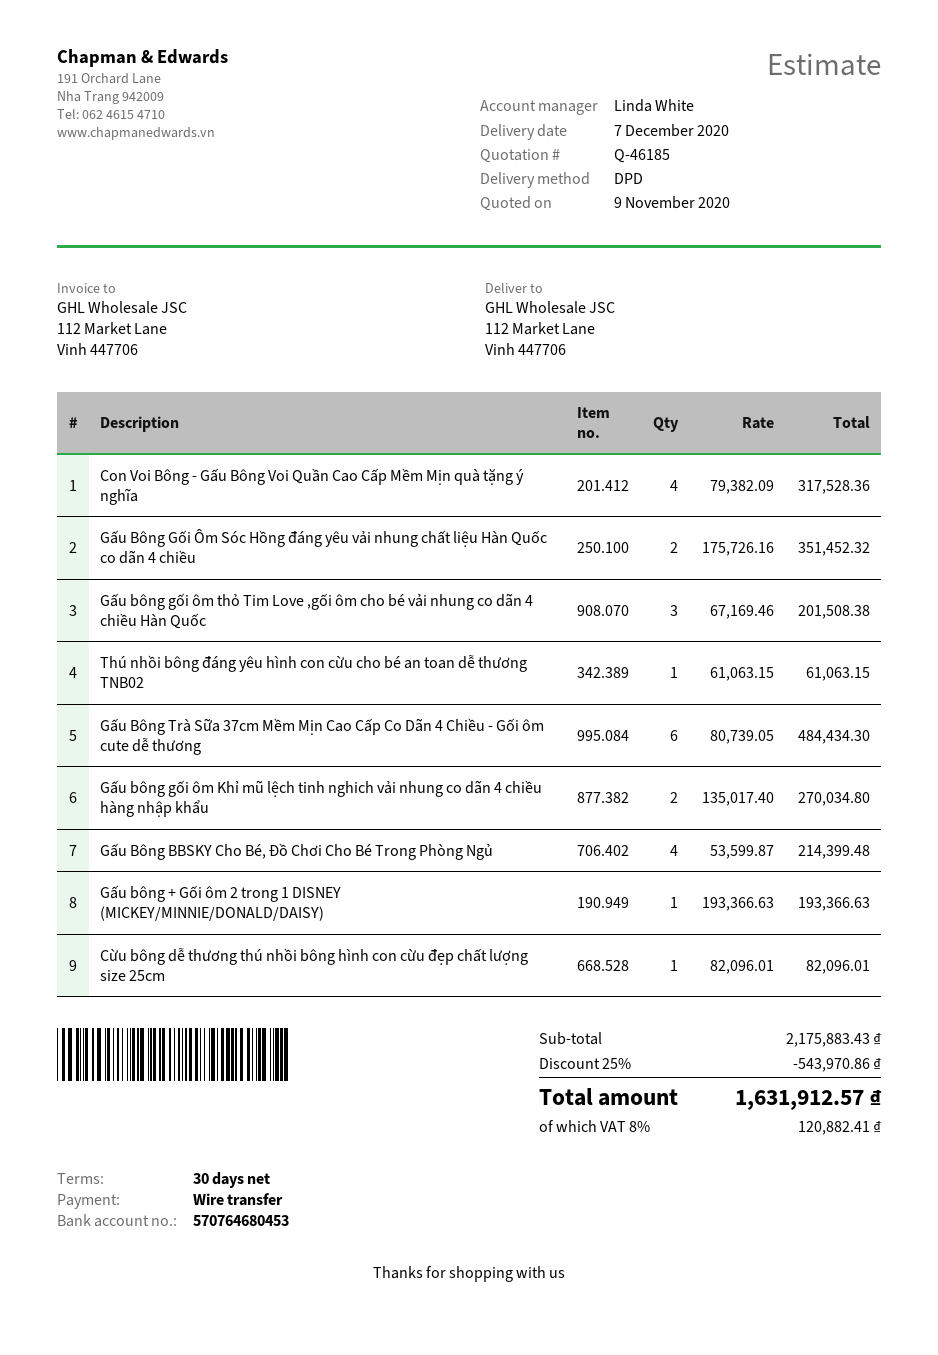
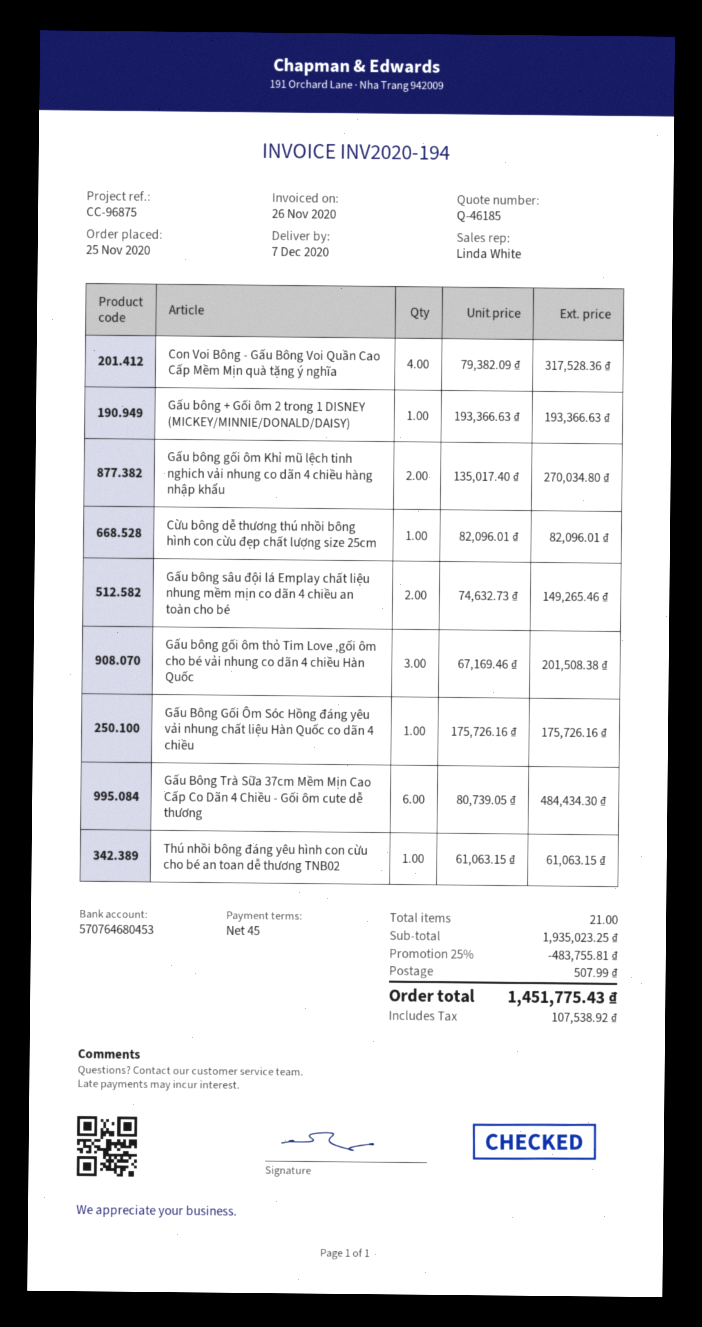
payment terms: 30 days -> 45 days
Gấu Bông Gối Ôm Sóc Hồng đáng yêu vải nhung chất liệu Hàn Quốc co dãn 4 chiều: 2 x 175726.16 = 351452.32 -> 1 x 175726.16 = 175726.16
Gấu Bông BBSKY Cho Bé, Đồ Chơi Cho Bé Trong Phòng Ngủ: 4 x 53599.87 = 214399.48 -> none
Gấu bông sâu đội lá Emplay chất liệu nhung mềm mịn co dãn 4 chiều an toàn cho bé: none -> 2 x 74632.73 = 149265.46
subtotal: 2175883.43 -> 1935023.25
discount: 25% = 543970.86 -> 25% = 483755.81
shipping: none -> 507.99
tax: 120882.41 -> 107538.92
total: 1631912.57 -> 1451775.43

